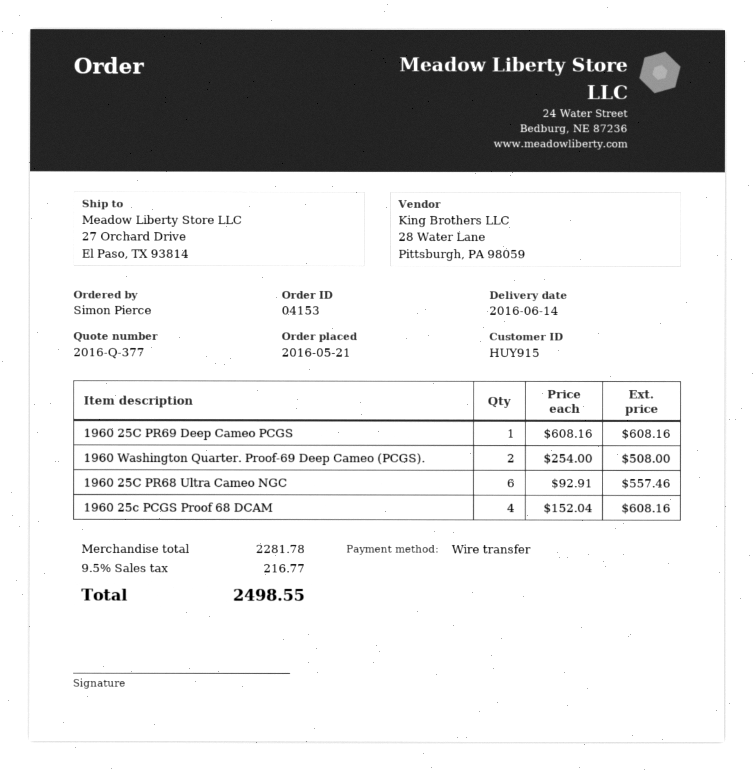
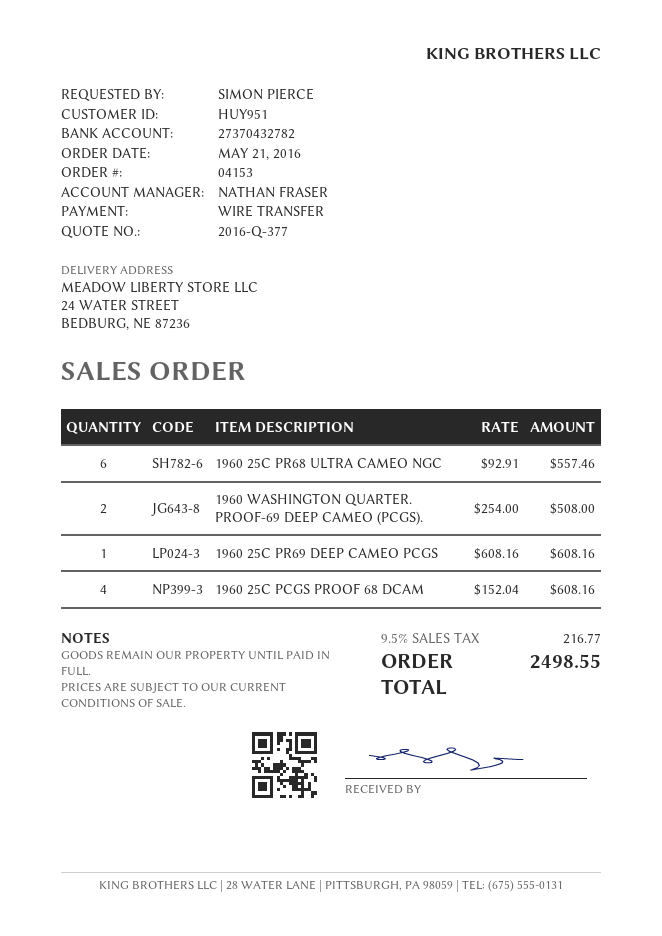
customer number: HUY915 -> HUY951
ship to: 27 Orchard Drive, El Paso, TX 93814 -> 24 WATER STREET, BEDBURG, NE 87236

